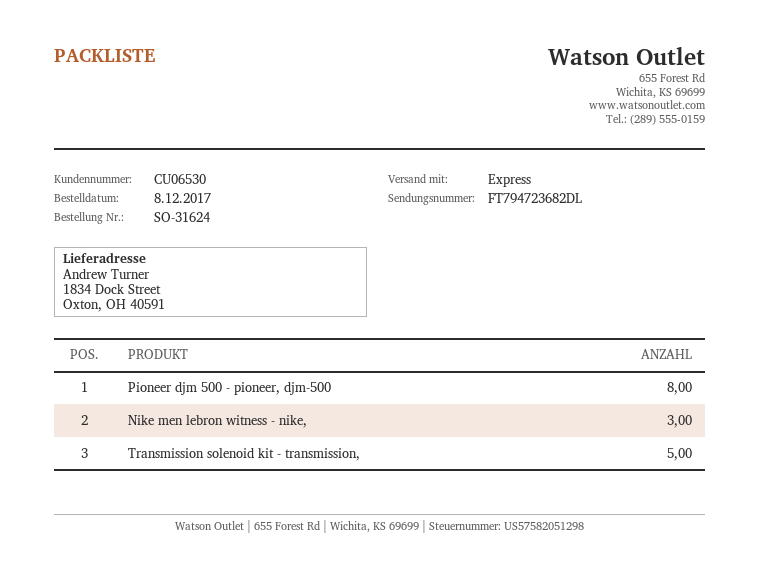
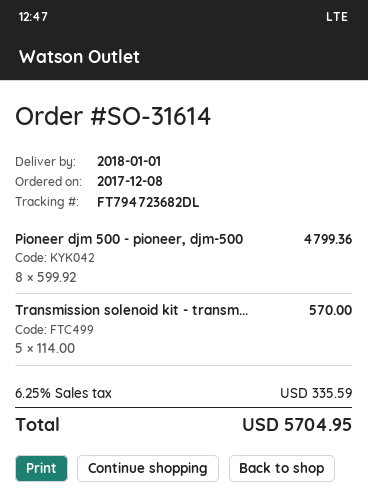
order number: SO-31624 -> SO-31614
Nike men lebron witness - nike,: 3 -> none

